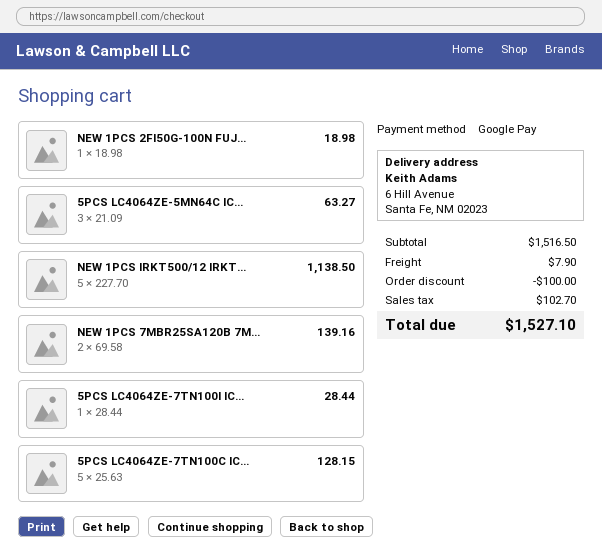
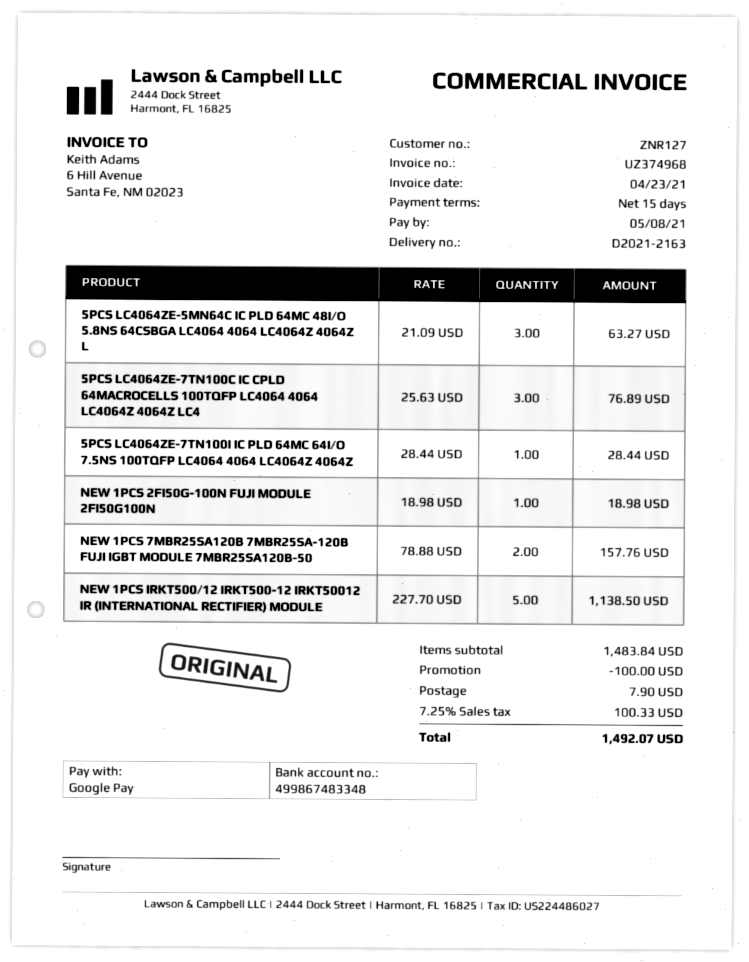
NEW 1PCS 7MBR25SA120B 7M...: 2 x 69.58 = 139.16 -> 2 x 78.88 = 157.76
5PCS LC4064ZE-7TN100C IC...: 5 x 25.63 = 128.15 -> 3 x 25.63 = 76.89
subtotal: 1516.50 -> 1483.84
tax: 102.70 -> 100.33
total: 1527.10 -> 1492.07

